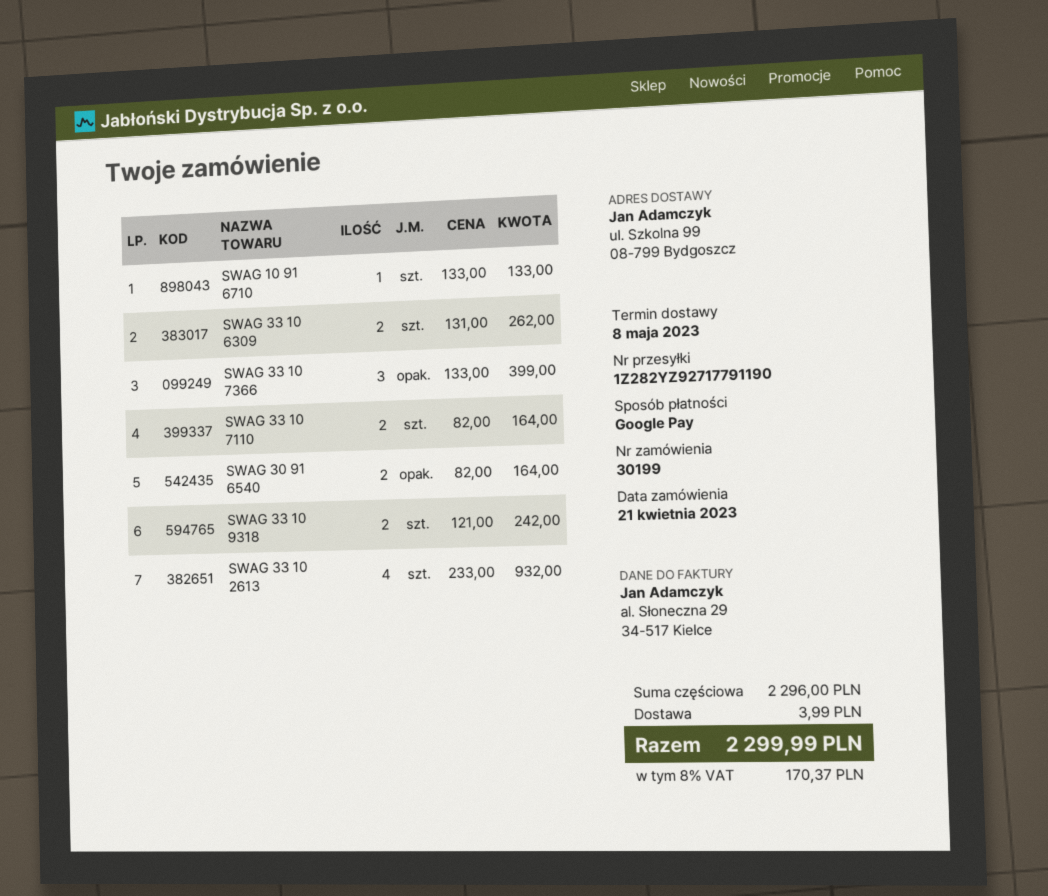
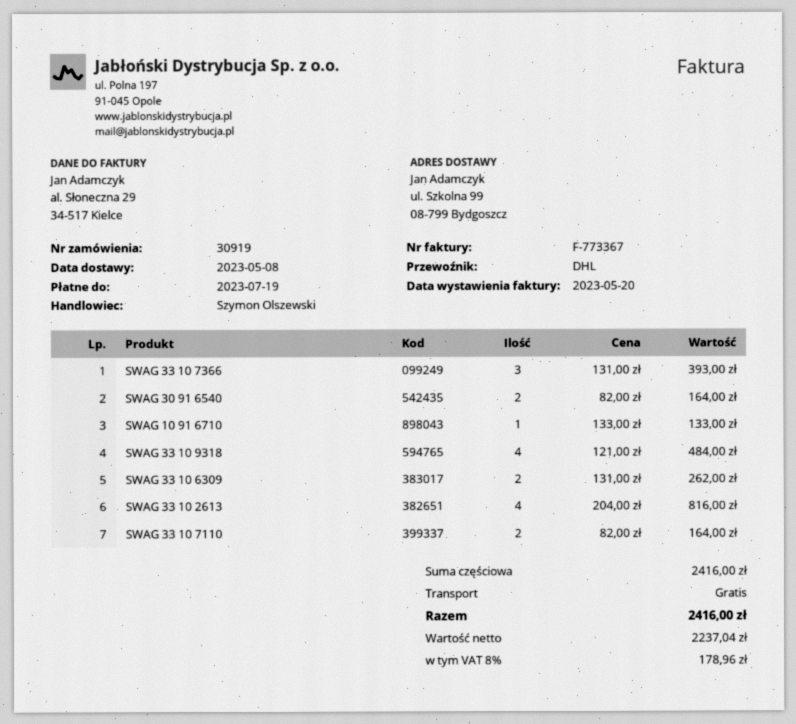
order number: 30199 -> 30919
SWAG 33 10 7366: 3 x 133.00 = 399.00 -> 3 x 131.00 = 393.00
SWAG 33 10 9318: 2 x 121.00 = 242.00 -> 4 x 121.00 = 484.00
SWAG 33 10 2613: 4 x 233.00 = 932.00 -> 4 x 204.00 = 816.00
subtotal: 2296.00 -> 2416.00
shipping: 3.99 -> 0.00
tax: 8% = 170.37 -> 8% = 178.96
total: 2299.99 -> 2416.00

